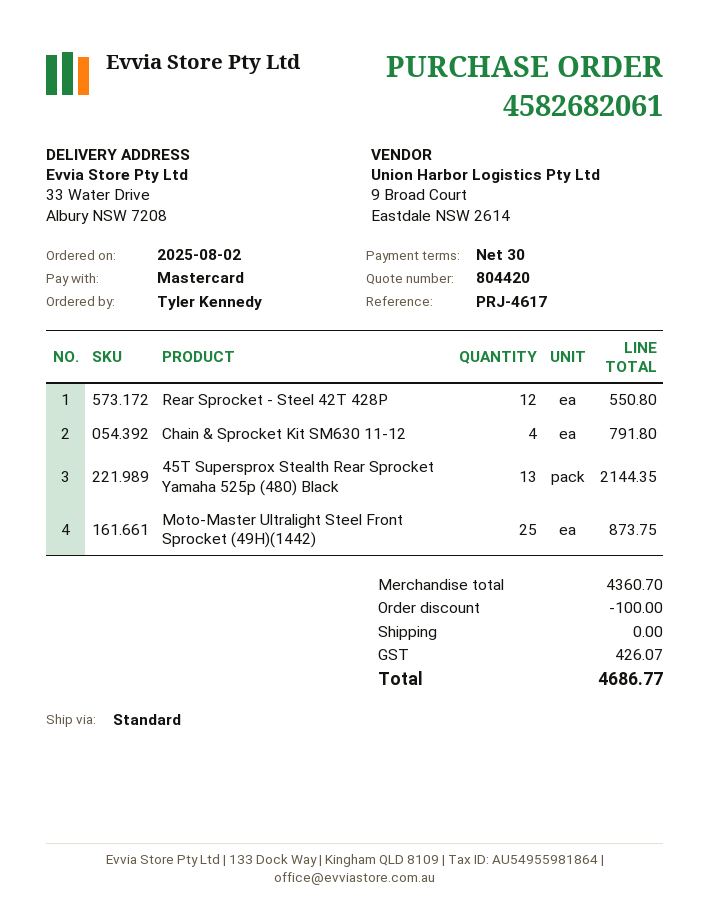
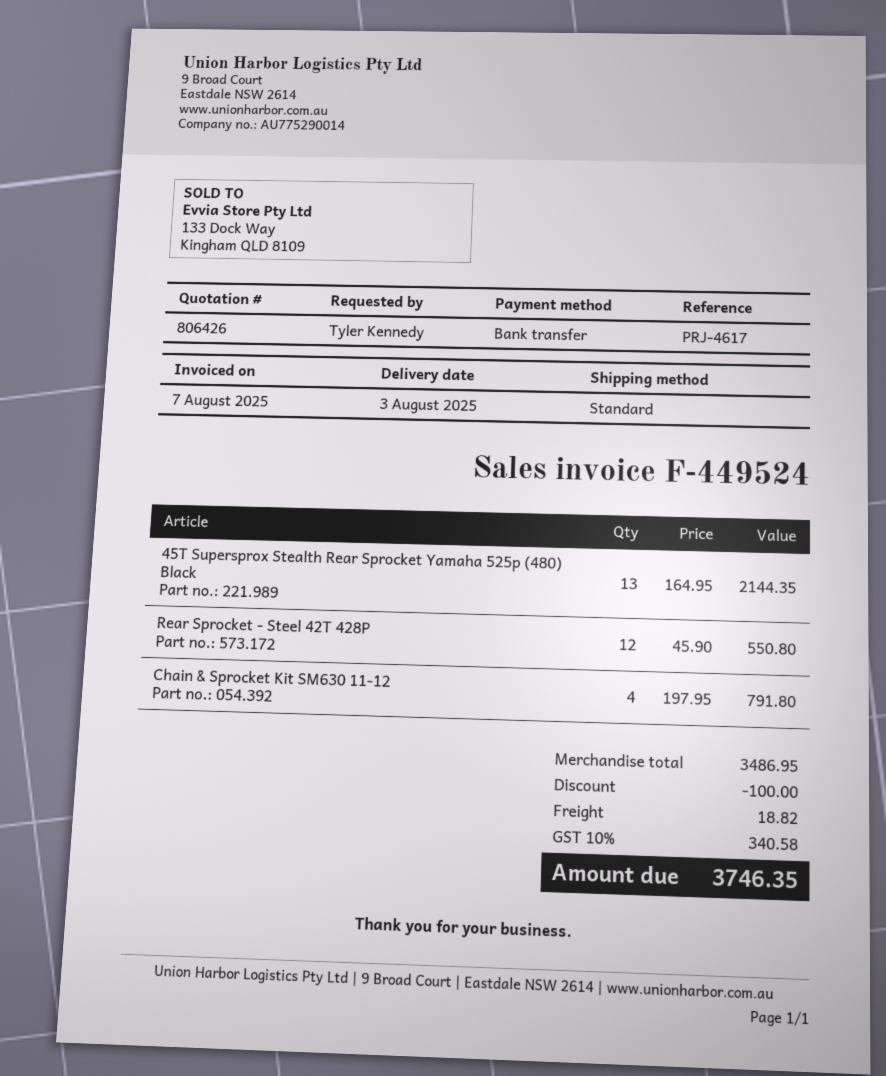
quote number: 804420 -> 806426
payment method: Mastercard -> bank transfer
Moto-Master Ultralight Steel Front Sprocket (49H)(1442): 25 for 873.75 -> none
subtotal: 4360.70 -> 3486.95
shipping: 0.00 -> 18.82
tax: 426.07 -> 340.58
total: 4686.77 -> 3746.35

